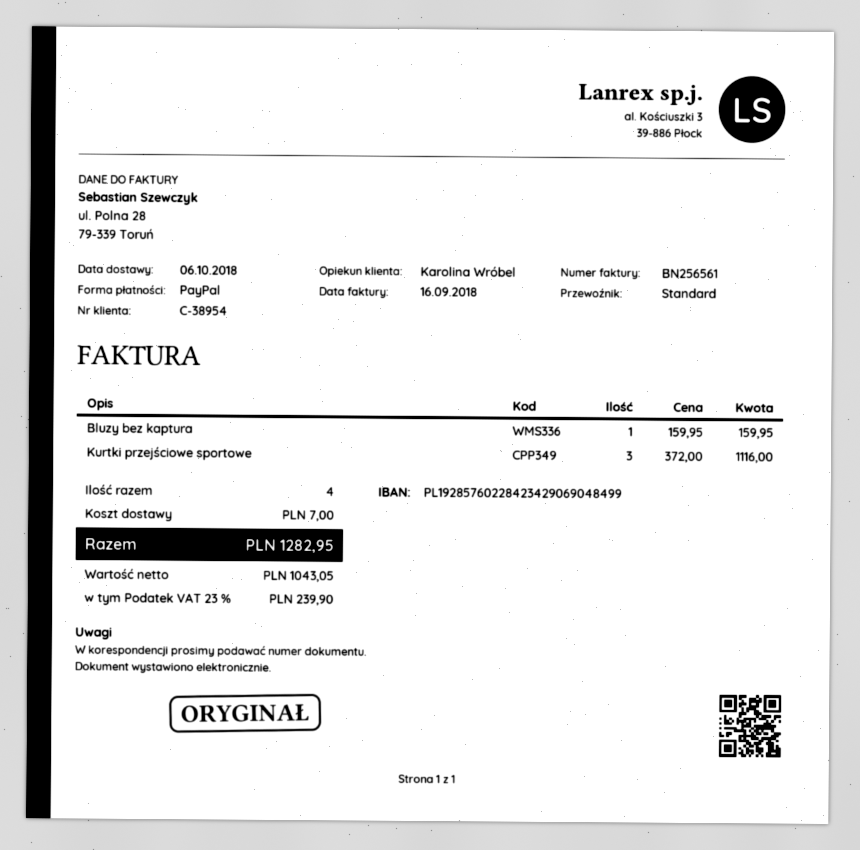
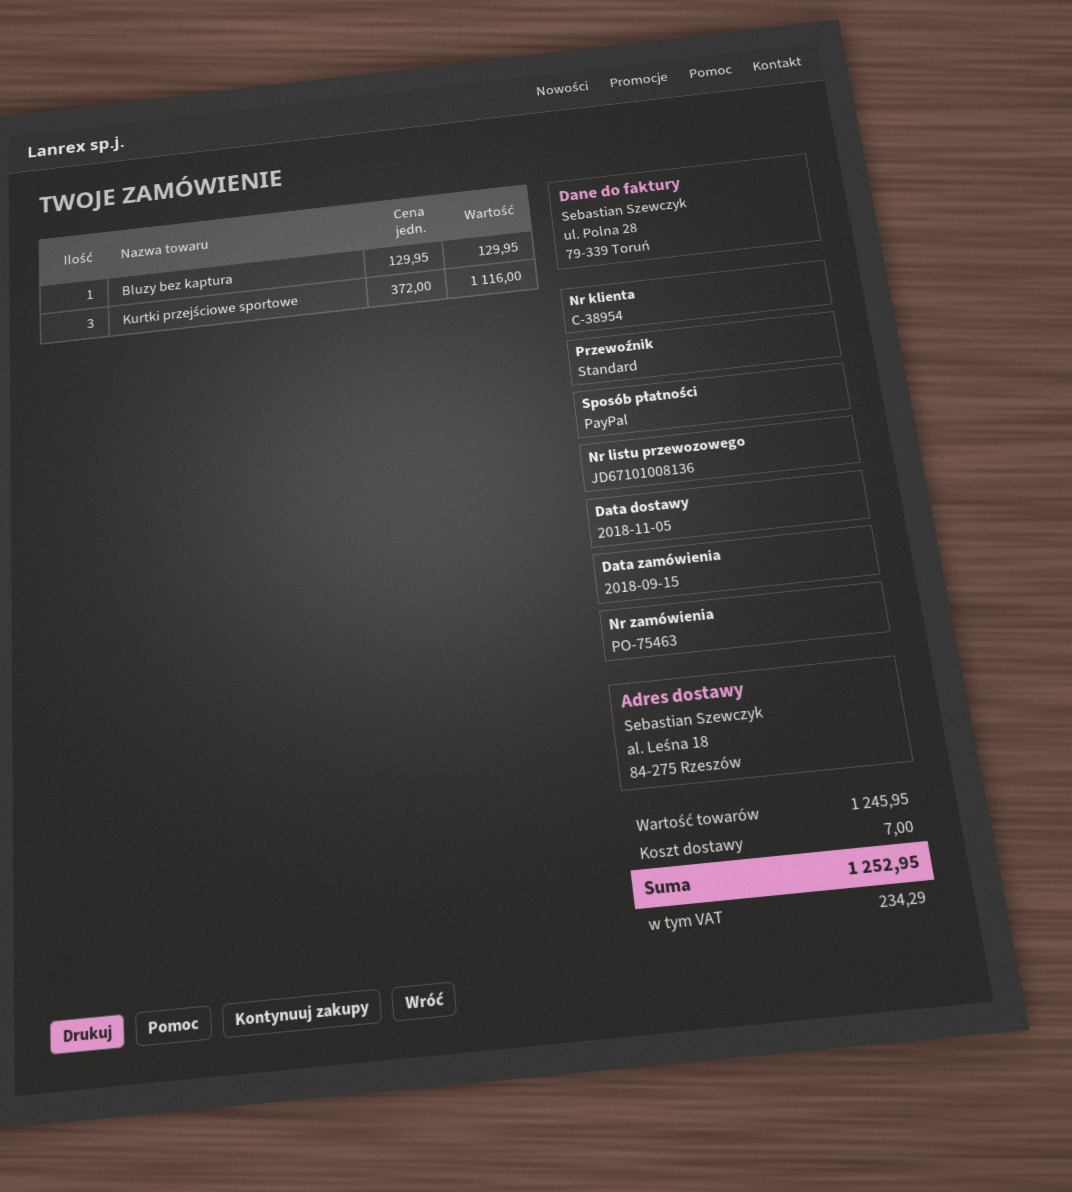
delivery date: 2018-10-06 -> 2018-11-05
Bluzy bez kaptura: 1 x 159.95 = 159.95 -> 1 x 129.95 = 129.95
tax: 239.90 -> 234.29
total: 1282.95 -> 1252.95

